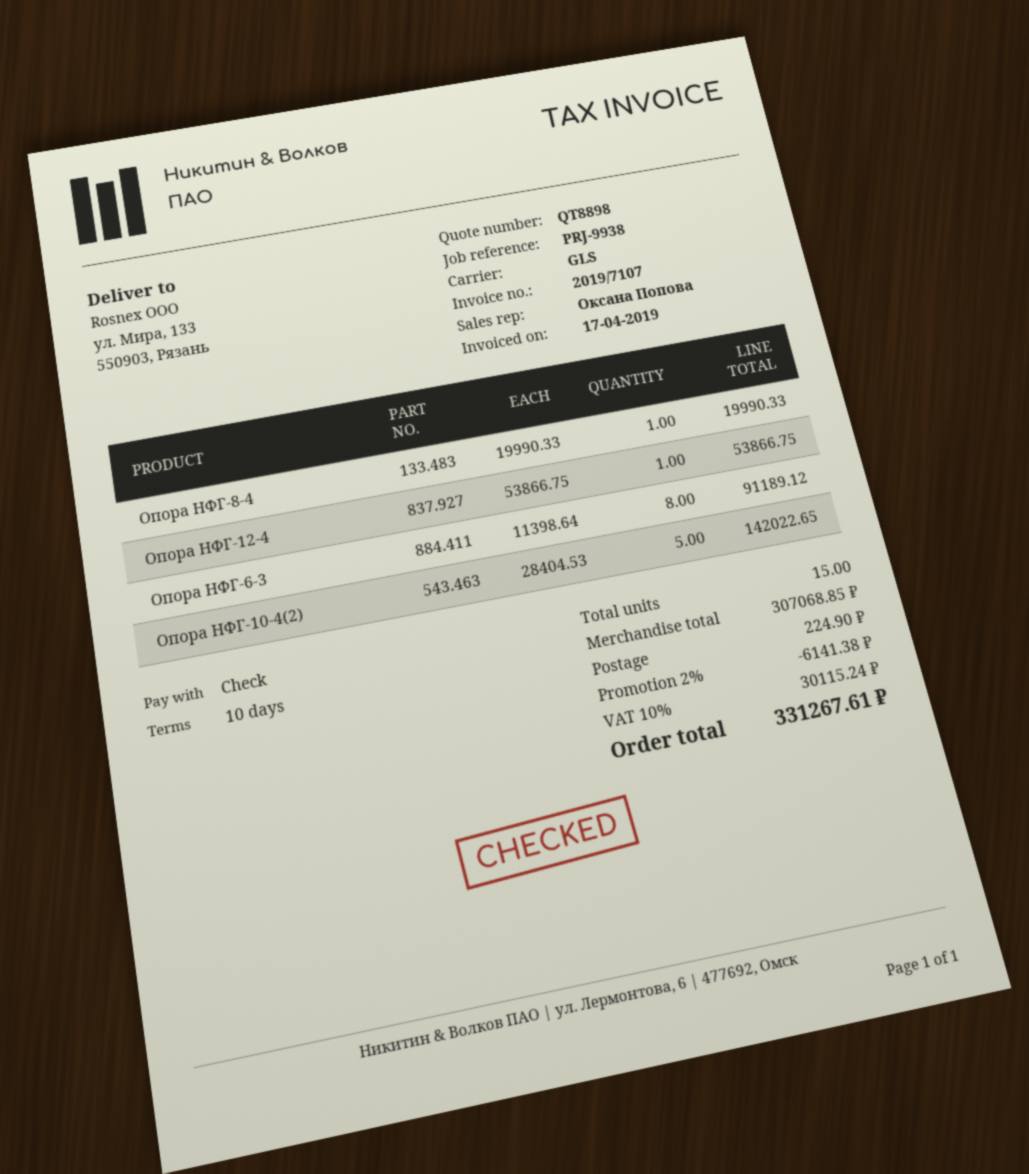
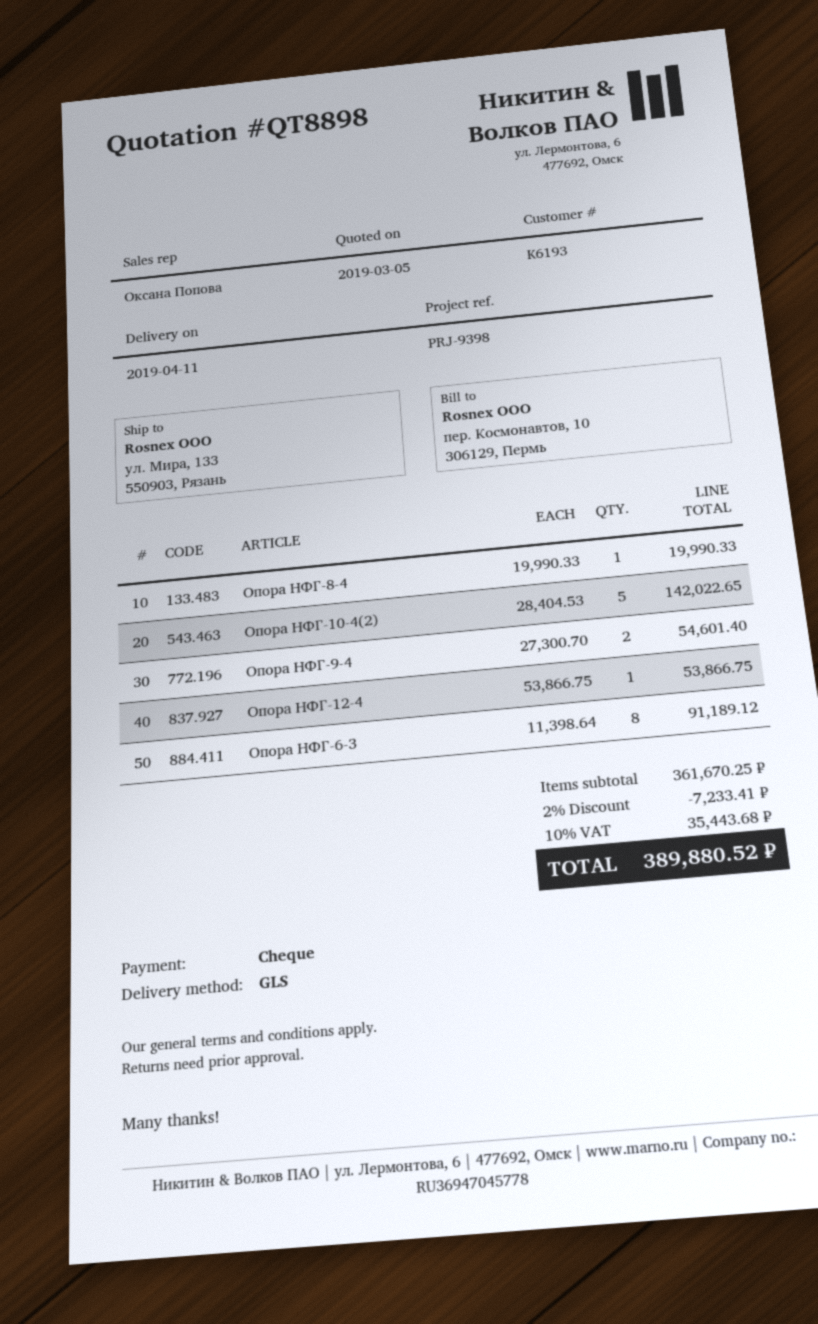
reference: PRJ-9938 -> PRJ-9398
Опора НФГ-9-4: none -> 2 x 27300.70 = 54601.40
subtotal: 307068.85 -> 361670.25
discount: 2% = 6141.38 -> 2% = 7233.41
shipping: 224.90 -> none
tax: 10% = 30115.24 -> 10% = 35443.68
total: 331267.61 -> 389880.52

